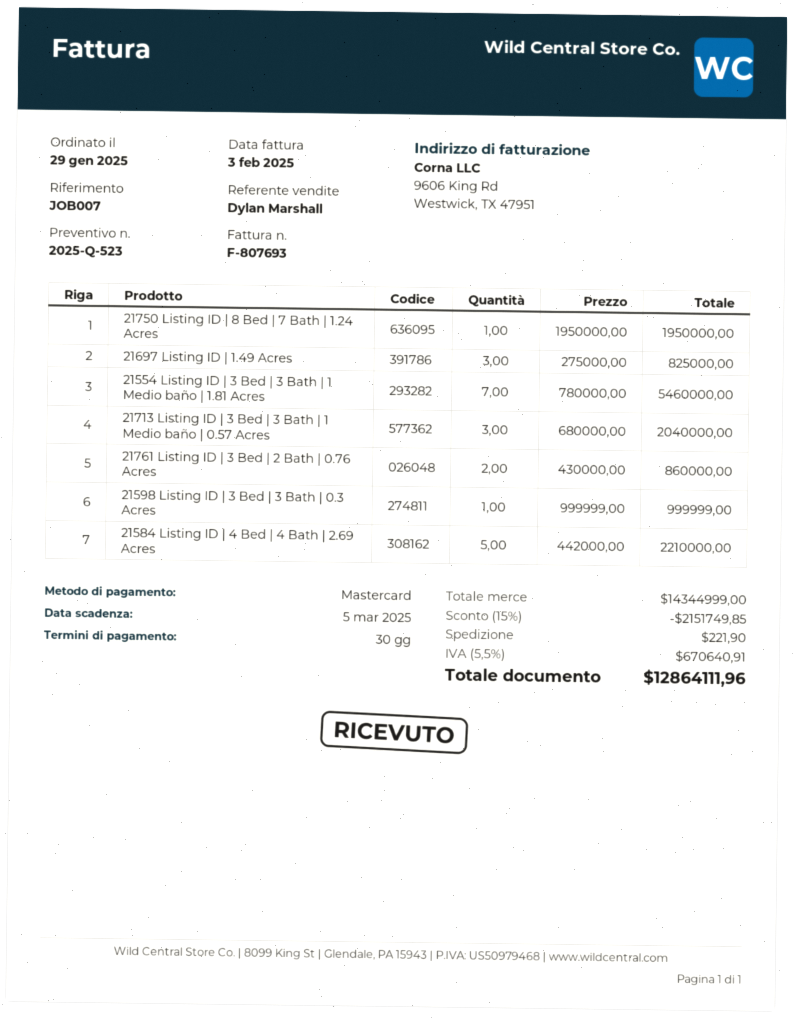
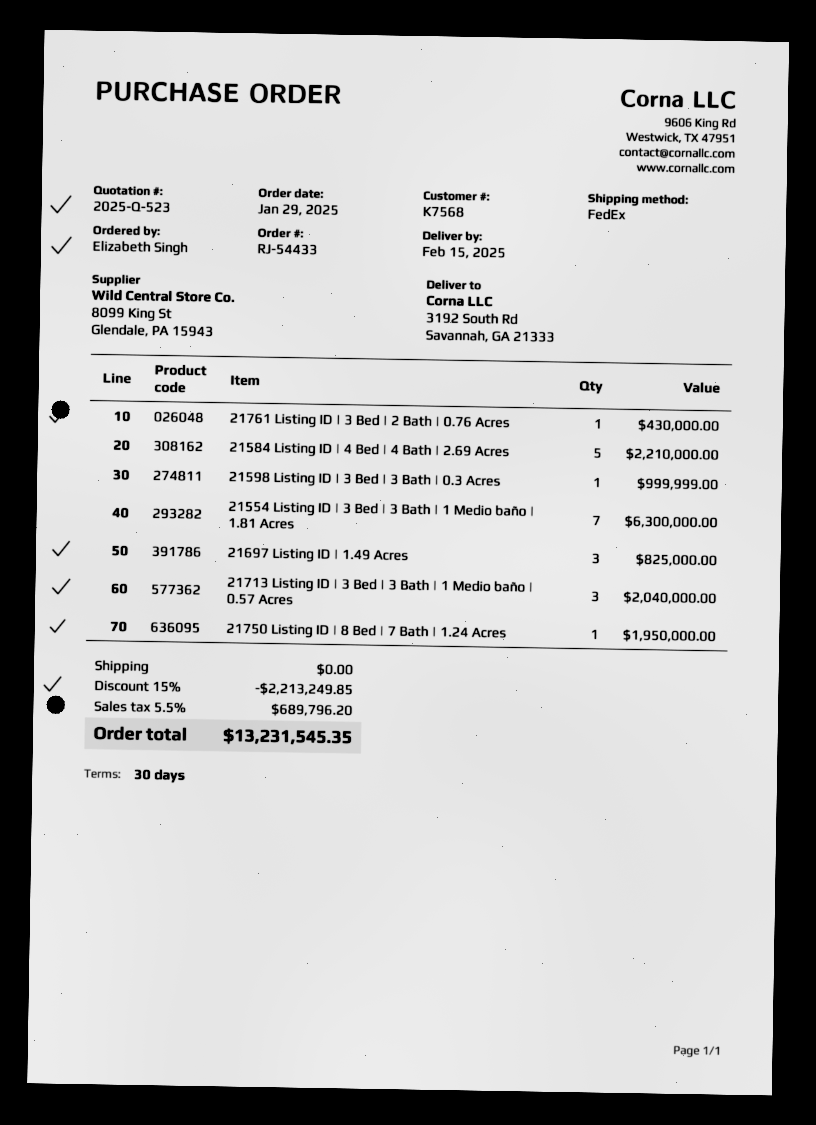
21554 Listing ID | 3 Bed | 3 Bath | 1 Medio baño | 1.81 Acres: 7 for 5460000.00 -> 7 for 6300000.00
21761 Listing ID | 3 Bed | 2 Bath | 0.76 Acres: 2 for 860000.00 -> 1 for 430000.00
discount: 15% = 2151749.85 -> 15% = 2213249.85
shipping: 221.90 -> 0.00
tax: 5.5% = 670640.91 -> 5.5% = 689796.20
total: 12864111.96 -> 13231545.35

